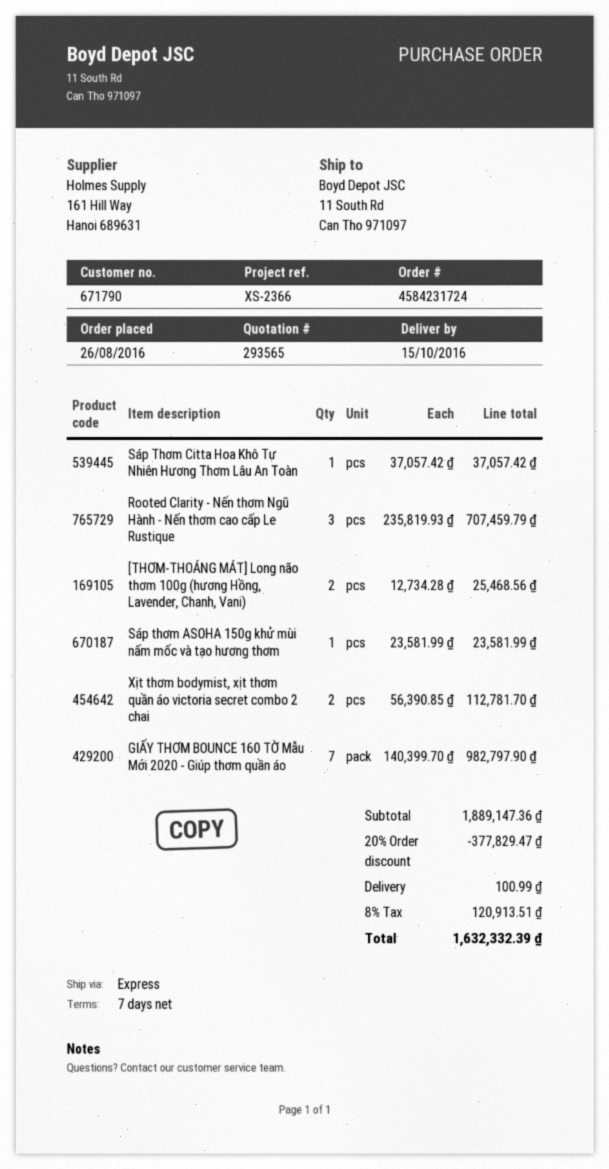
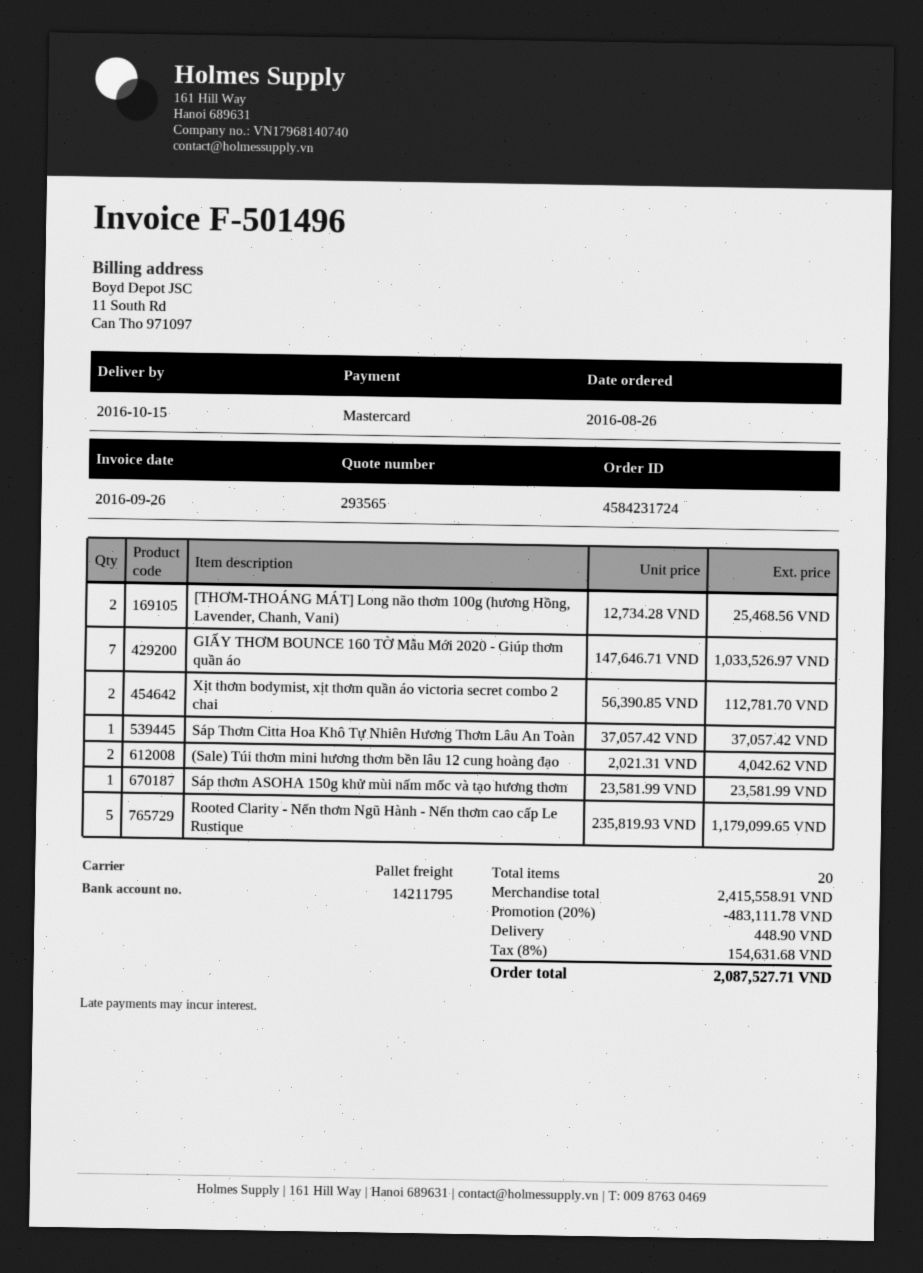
shipping method: express -> pallet freight
Rooted Clarity - Nến thơm Ngũ Hành - Nến thơm cao cấp Le Rustique: 3 x 235819.93 = 707459.79 -> 5 x 235819.93 = 1179099.65
GIẤY THƠM BOUNCE 160 TỜ Mẫu Mới 2020 - Giúp thơm quần áo: 7 x 140399.70 = 982797.90 -> 7 x 147646.71 = 1033526.97
(Sale) Túi thơm mini hương thơm bền lâu 12 cung hoàng đạo: none -> 2 x 2021.31 = 4042.62
subtotal: 1889147.36 -> 2415558.91
discount: 20% = 377829.47 -> 20% = 483111.78
shipping: 100.99 -> 448.90
tax: 8% = 120913.51 -> 8% = 154631.68
total: 1632332.39 -> 2087527.71

